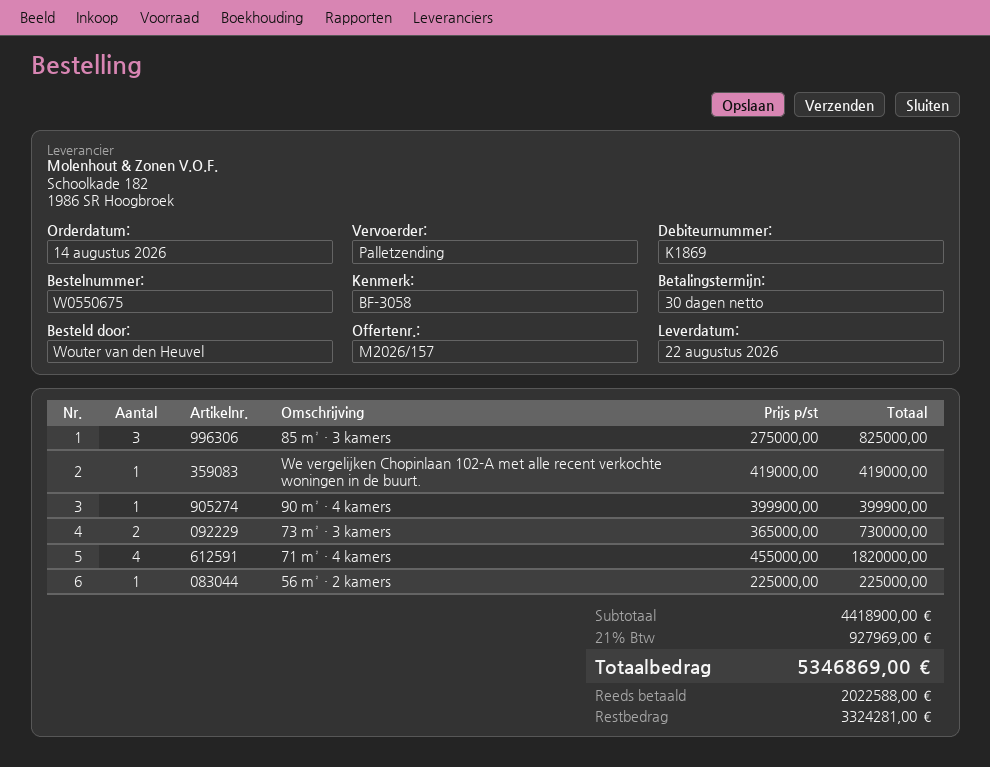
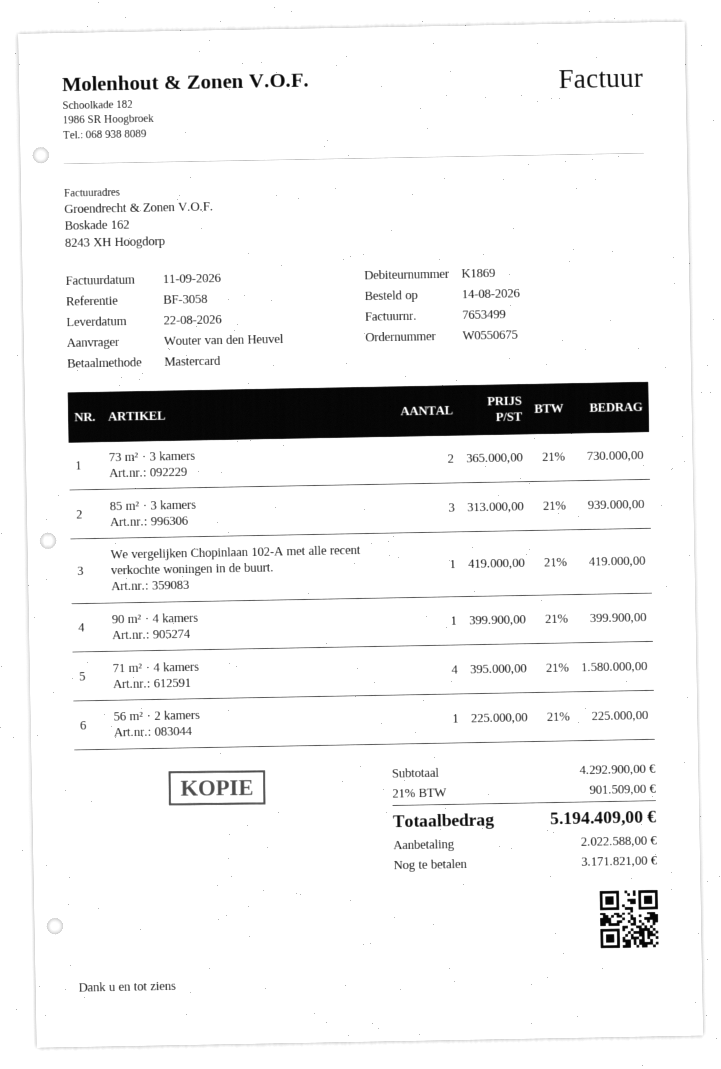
85 m² · 3 kamers: 3 x 275000.00 = 825000.00 -> 3 x 313000.00 = 939000.00
71 m² · 4 kamers: 4 x 455000.00 = 1820000.00 -> 4 x 395000.00 = 1580000.00
subtotal: 4418900.00 -> 4292900.00
tax: 21% = 927969.00 -> 21% = 901509.00
total: 5346869.00 -> 5194409.00
balance: 3324281.00 -> 3171821.00

